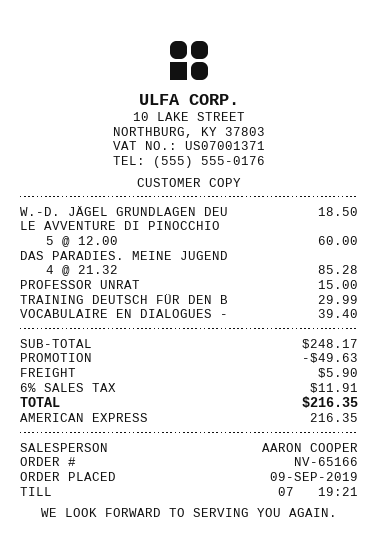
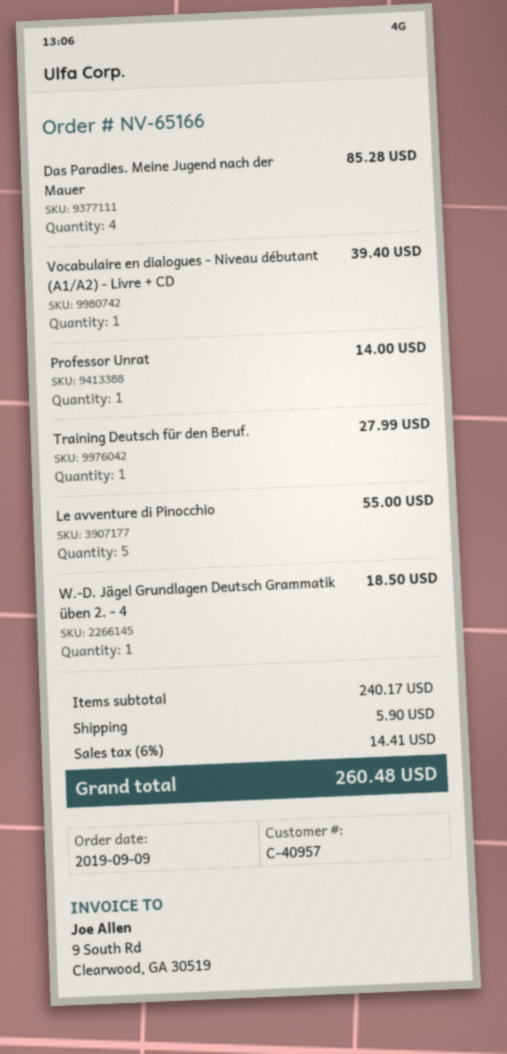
LE AVVENTURE DI PINOCCHIO: 5 for 60.00 -> 5 for 55.00
PROFESSOR UNRAT: 1 for 15.00 -> 1 for 14.00
TRAINING DEUTSCH FÜR DEN B: 1 for 29.99 -> 1 for 27.99
subtotal: 248.17 -> 240.17
discount: 49.63 -> none
tax: 6% = 11.91 -> 6% = 14.41
total: 216.35 -> 260.48

